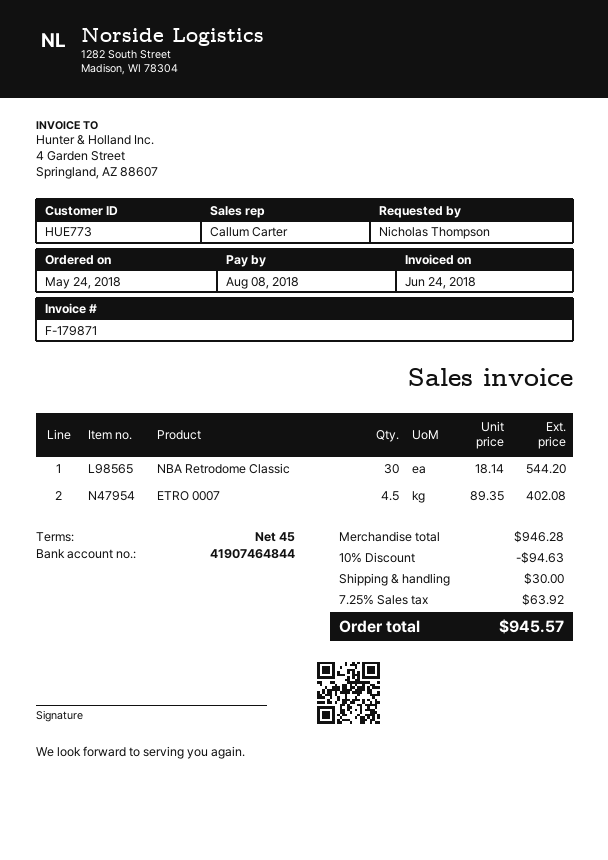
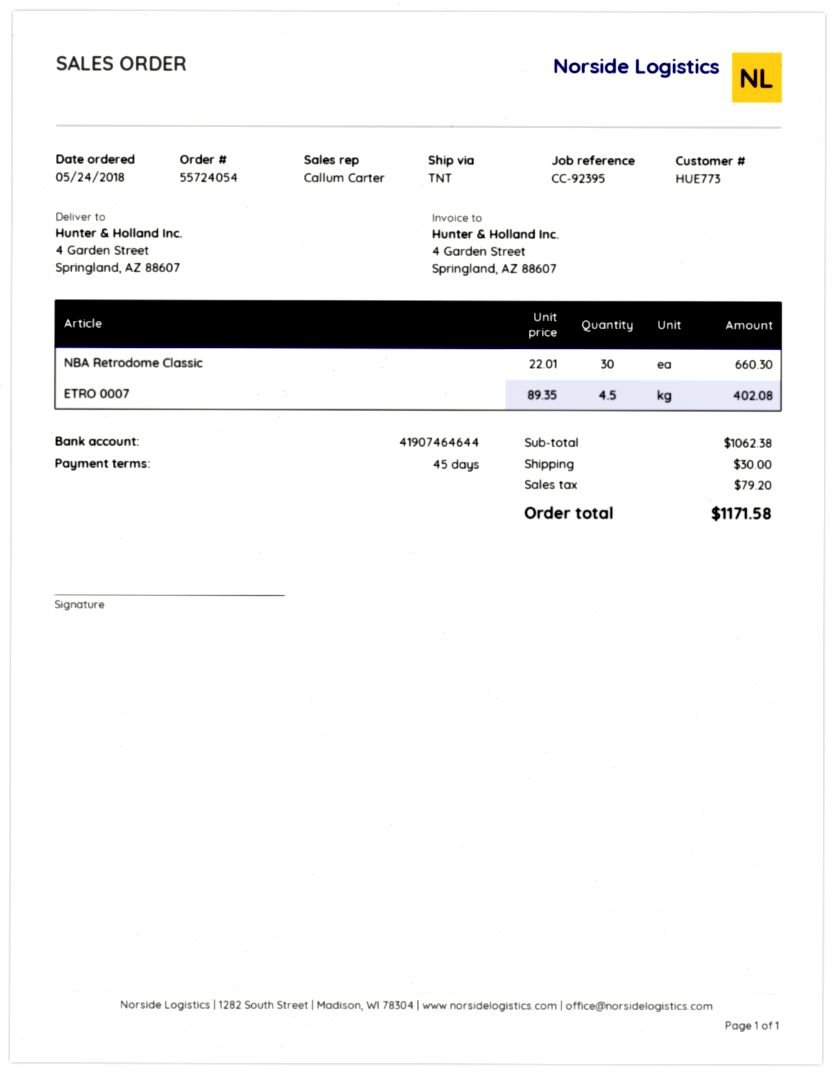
bank account: 41907464844 -> 41907464644
NBA Retrodome Classic: 30 x 18.14 = 544.20 -> 30 x 22.01 = 660.30
subtotal: 946.28 -> 1062.38
discount: 10% = 94.63 -> none
tax: 63.92 -> 79.20
total: 945.57 -> 1171.58

